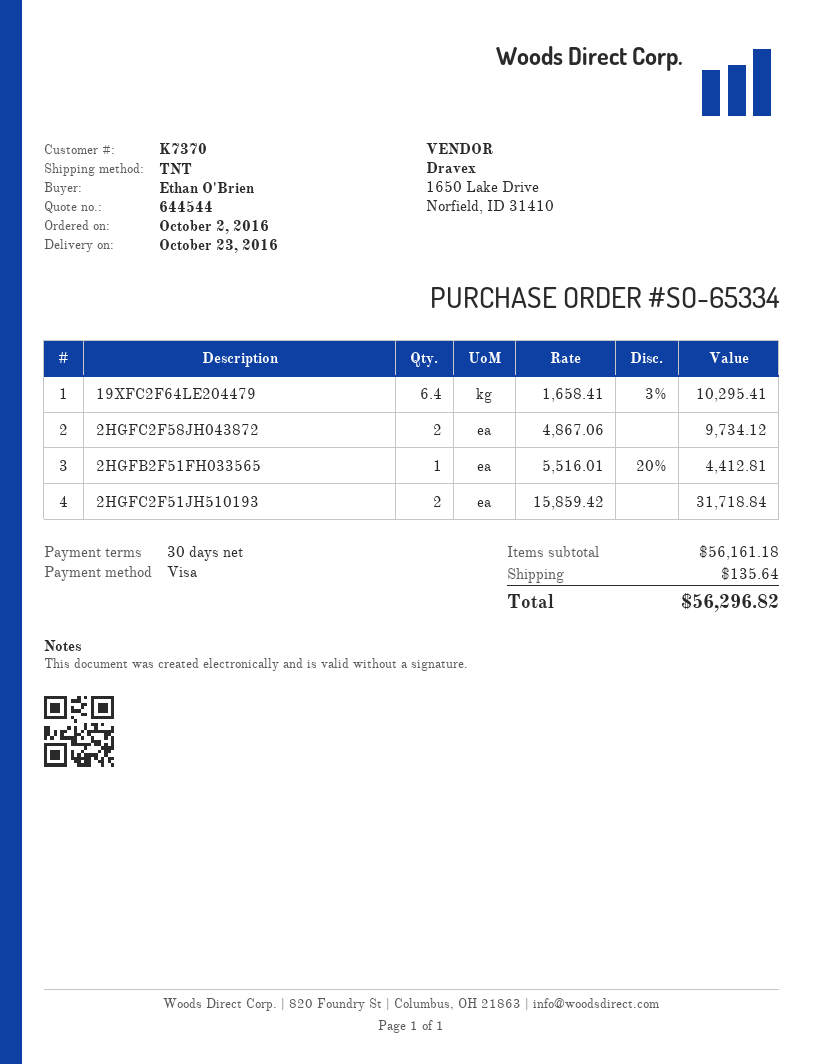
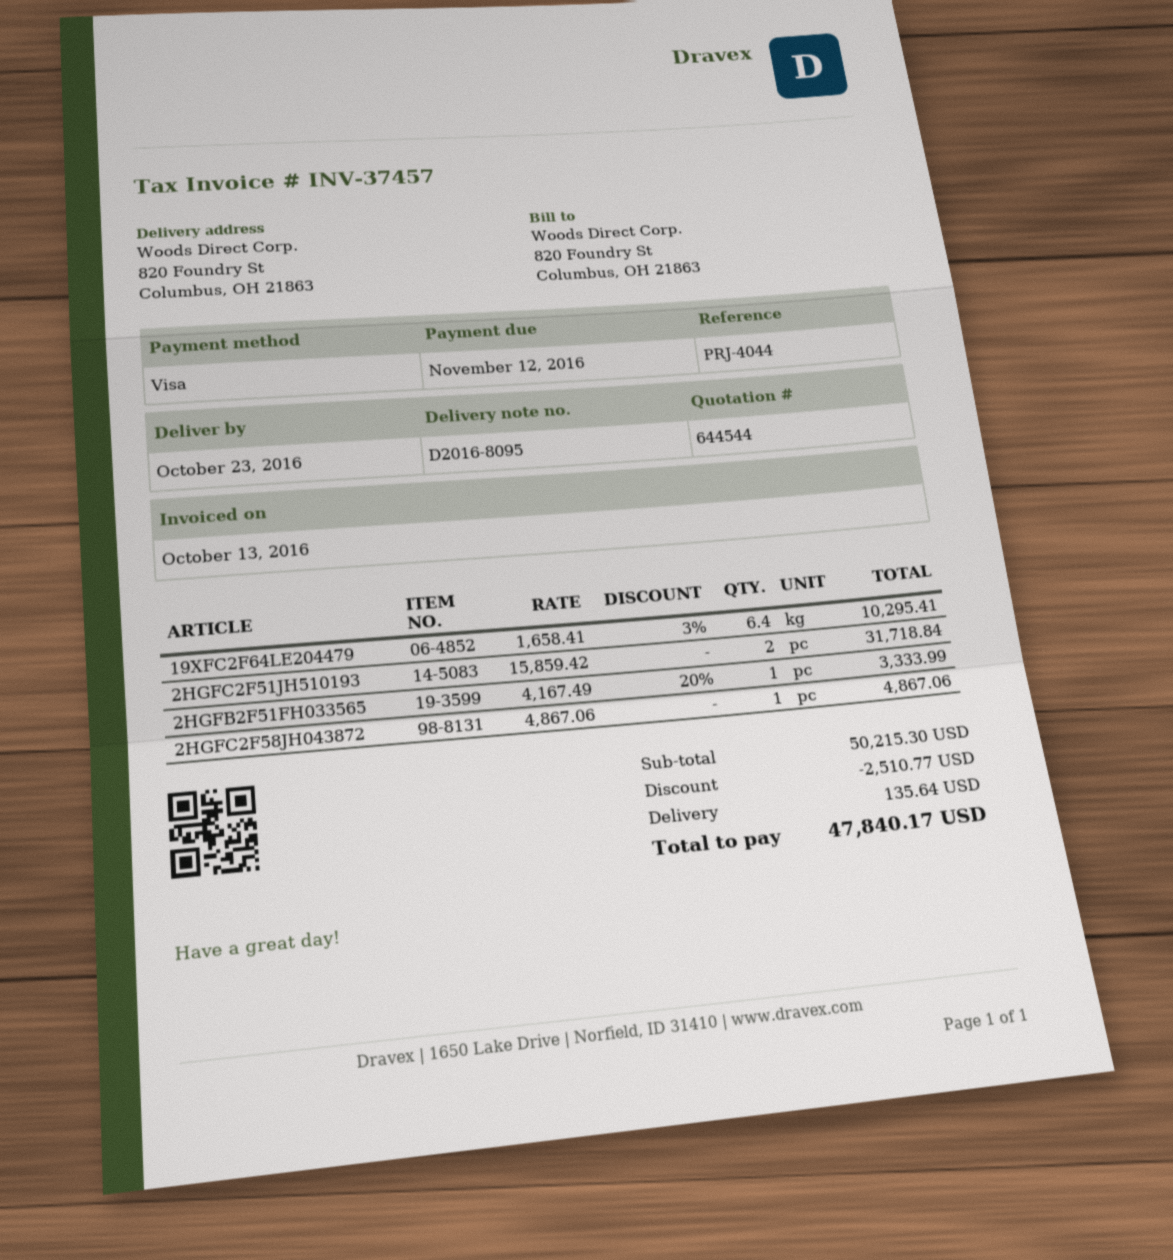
2HGFC2F58JH043872: 2 x 4867.06 = 9734.12 -> 1 x 4867.06 = 4867.06
2HGFB2F51FH033565: 1 x 5516.01 - 20% = 4412.81 -> 1 x 4167.49 - 20% = 3333.99
subtotal: 56161.18 -> 50215.30
discount: none -> 2510.77
total: 56296.82 -> 47840.17

